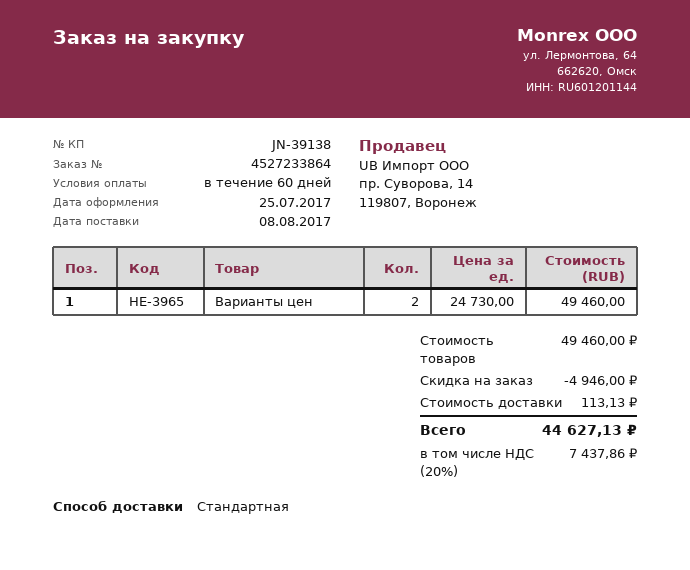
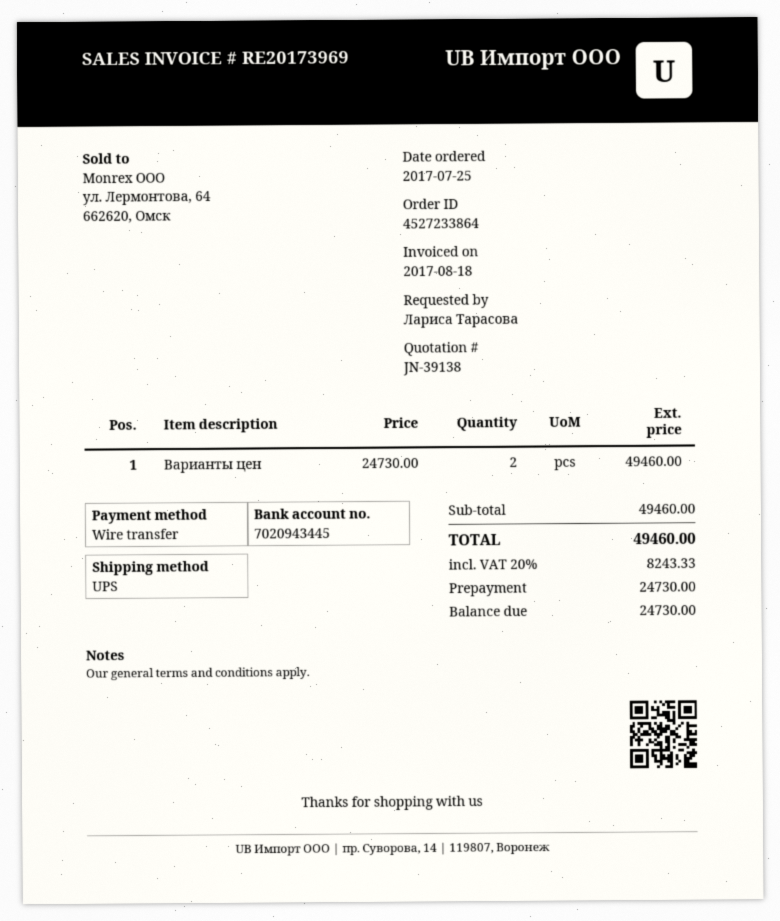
shipping method: standard -> UPS
discount: 4946.00 -> none
shipping: 113.13 -> none
tax: 20% = 7437.86 -> 20% = 8243.33
total: 44627.13 -> 49460.00

